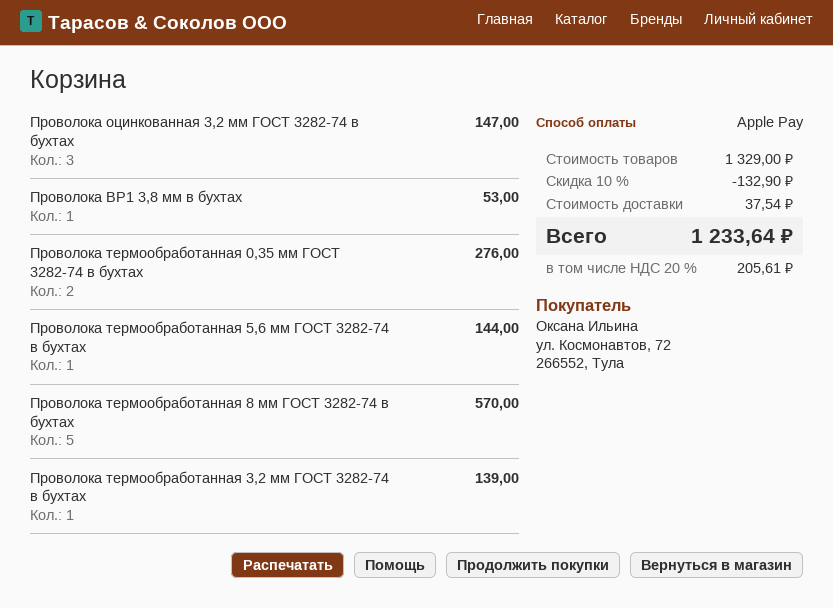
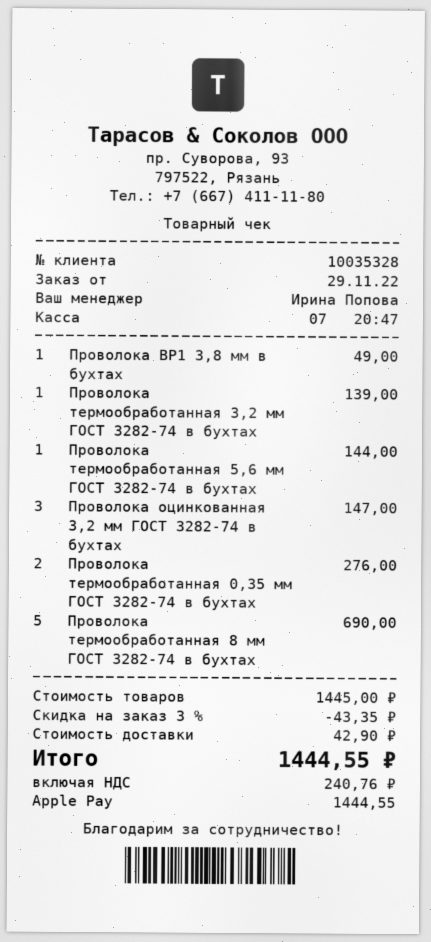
Проволока ВР1 3,8 мм в бухтах: 1 for 53.00 -> 1 for 49.00
Проволока термообработанная 8 мм ГОСТ 3282-74 в бухтах: 5 for 570.00 -> 5 for 690.00
subtotal: 1329.00 -> 1445.00
discount: 10% = 132.90 -> 3% = 43.35
shipping: 37.54 -> 42.90
tax: 205.61 -> 240.76
total: 1233.64 -> 1444.55

